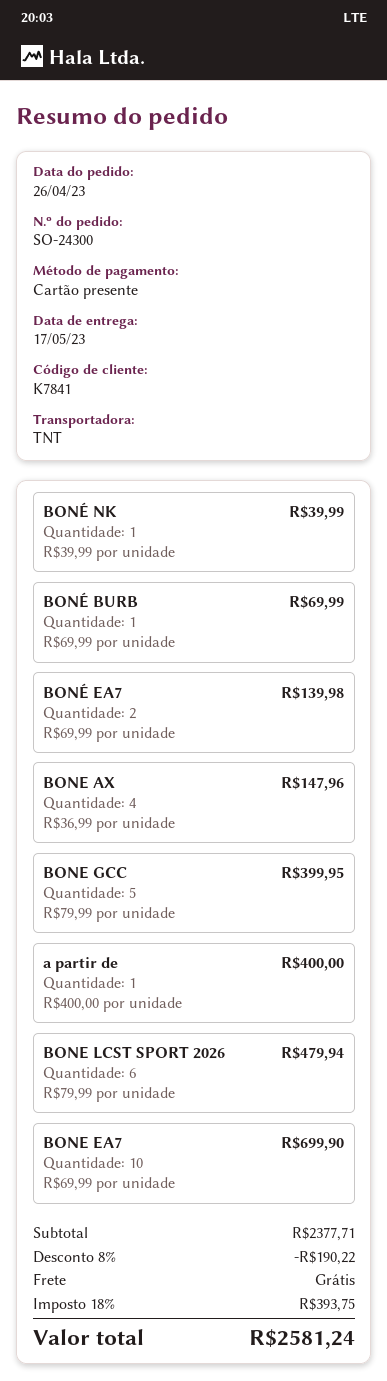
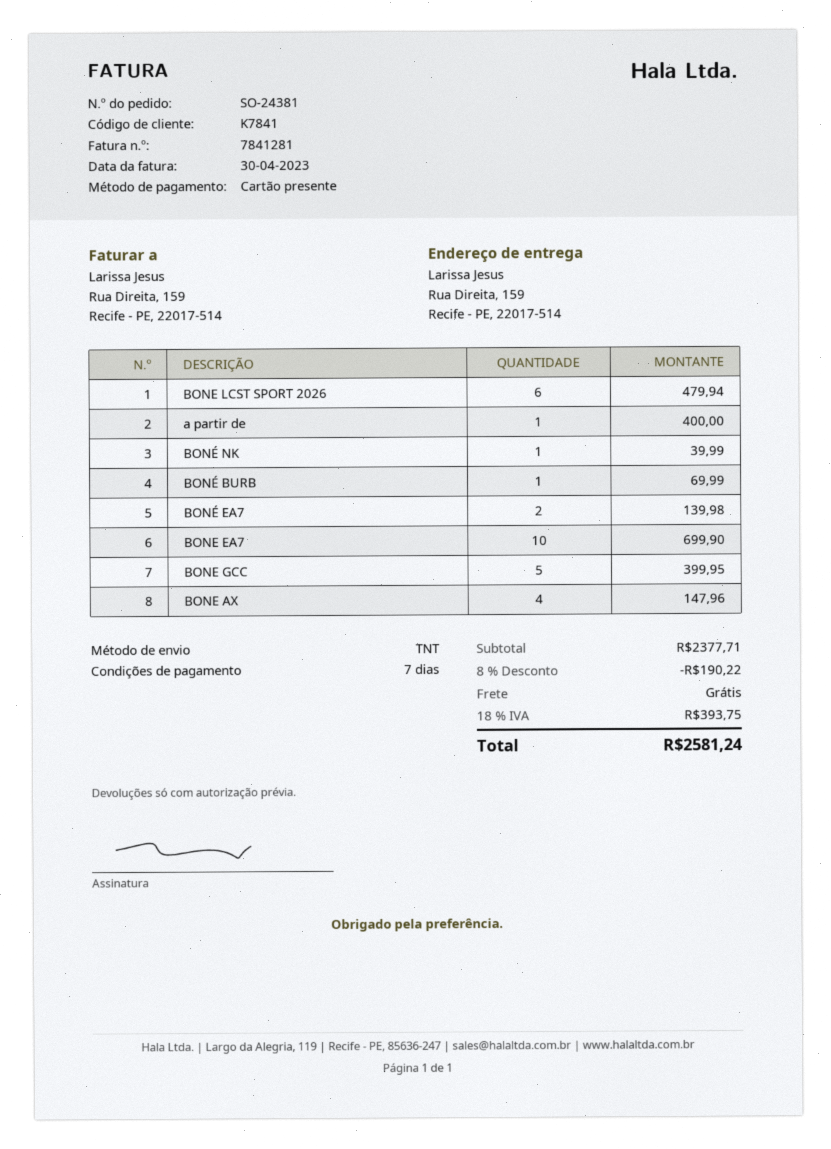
order number: SO-24300 -> SO-24381

